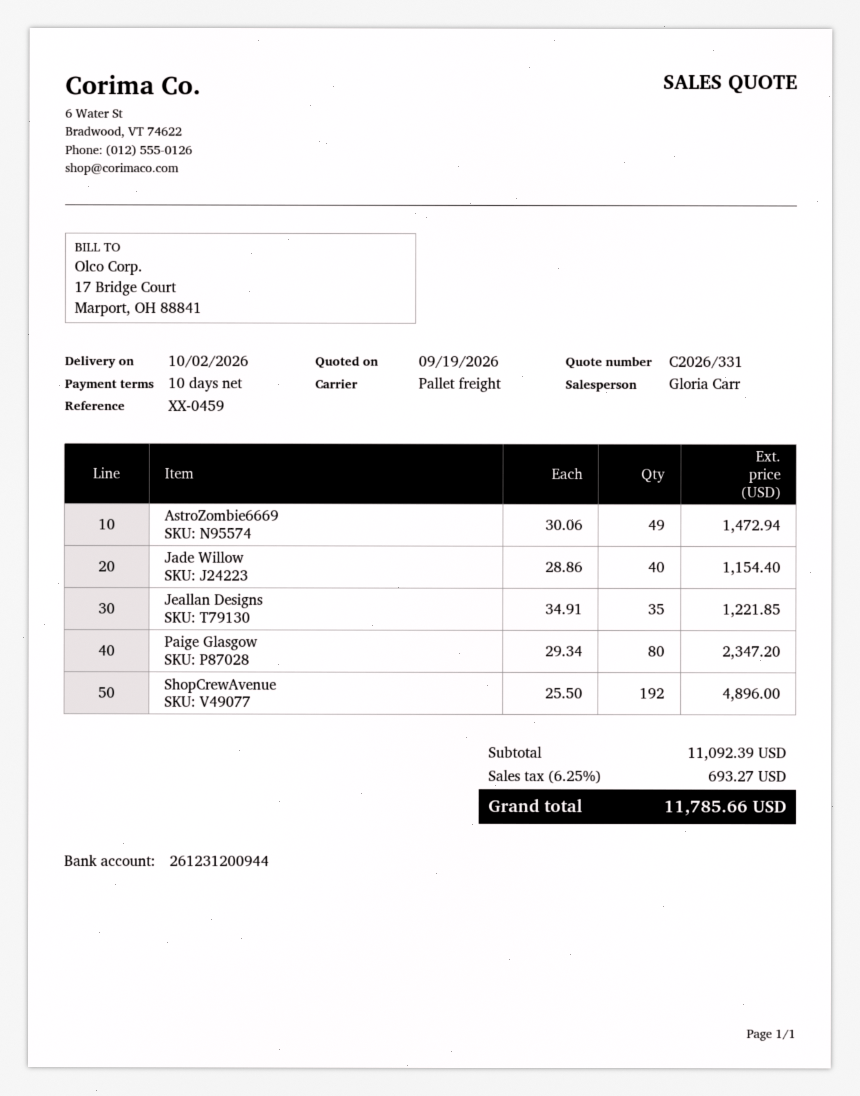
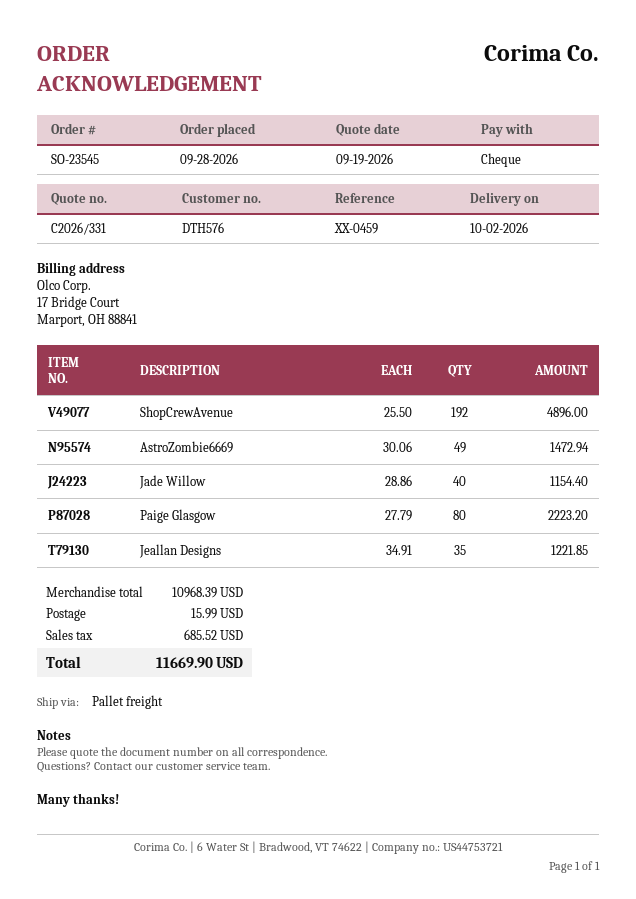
Paige Glasgow: 80 x 29.34 = 2347.20 -> 80 x 27.79 = 2223.20
subtotal: 11092.39 -> 10968.39
shipping: none -> 15.99
tax: 693.27 -> 685.52
total: 11785.66 -> 11669.90

